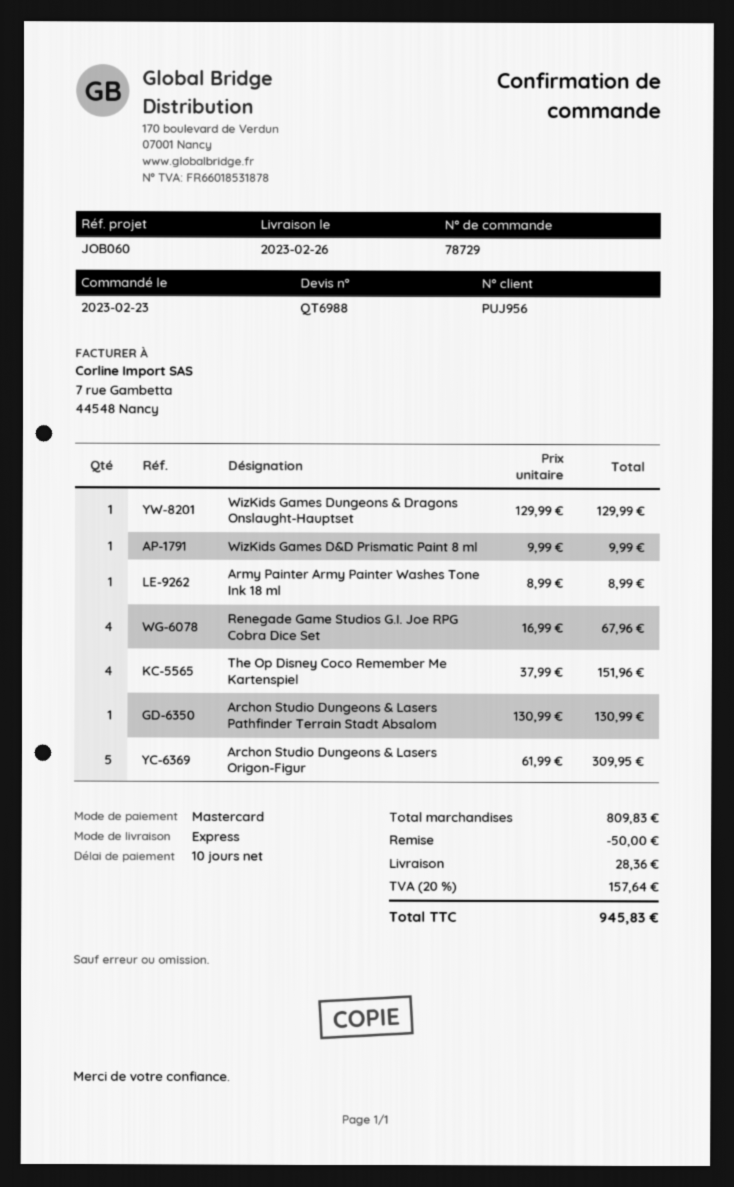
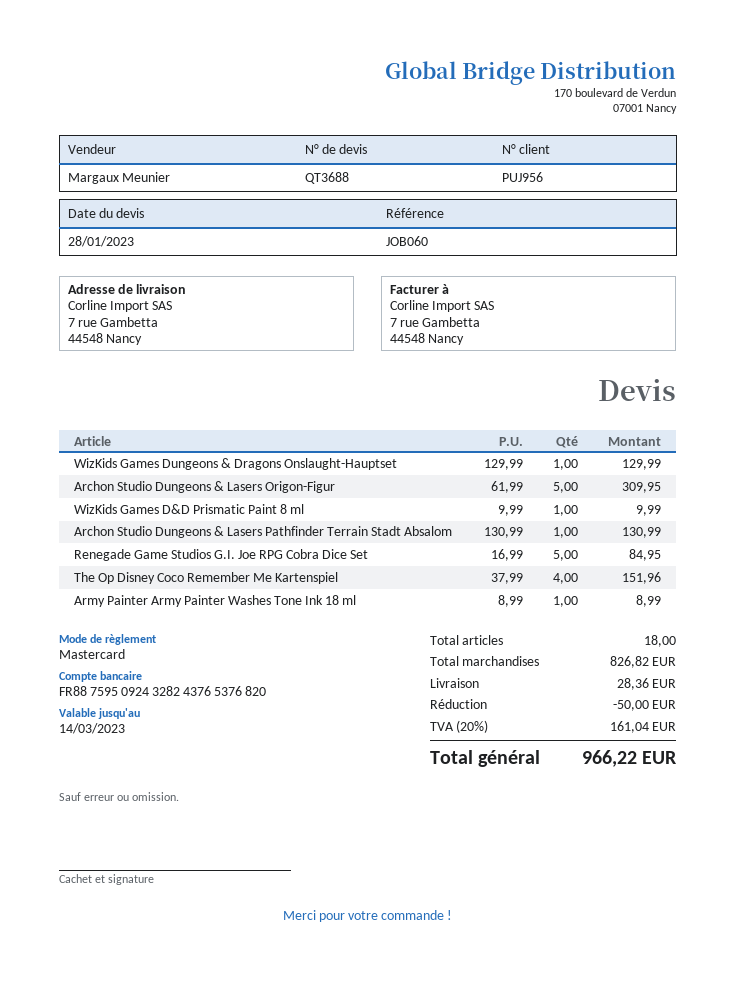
quote number: QT6988 -> QT3688
Renegade Game Studios G.I. Joe RPG Cobra Dice Set: 4 x 16.99 = 67.96 -> 5 x 16.99 = 84.95
subtotal: 809.83 -> 826.82
tax: 20% = 157.64 -> 20% = 161.04
total: 945.83 -> 966.22

